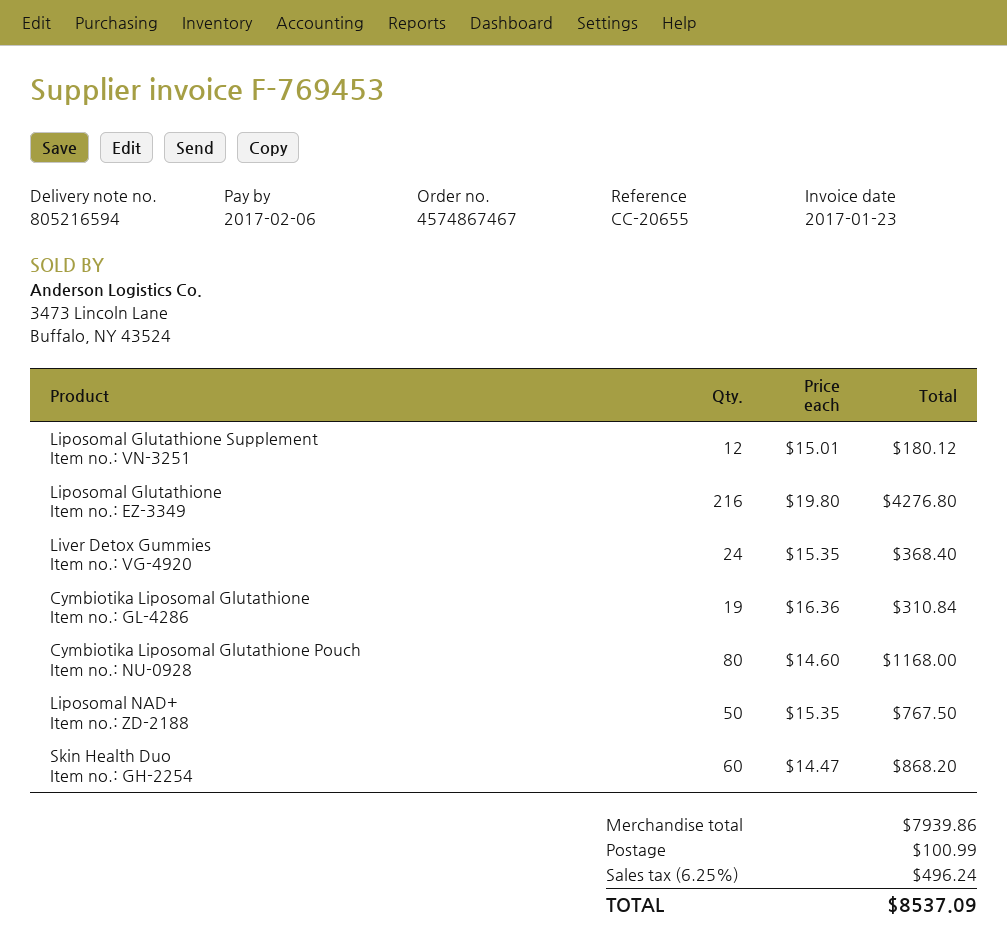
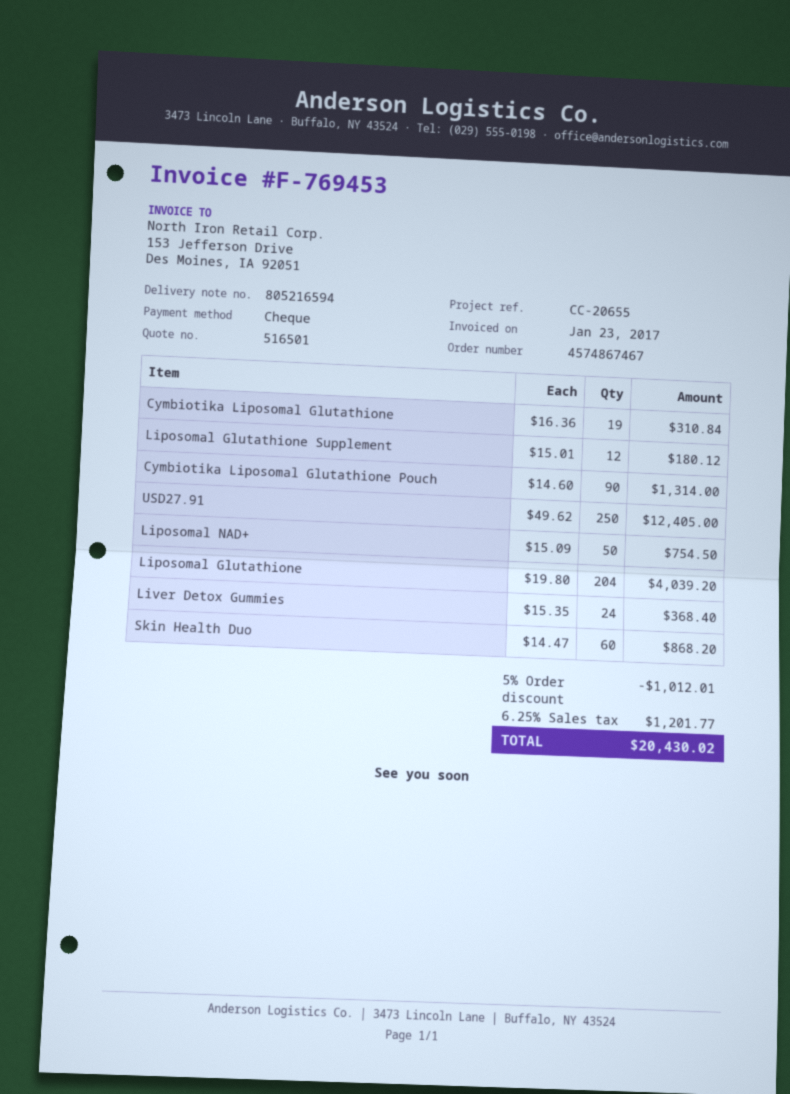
Liposomal Glutathione: 216 x 19.80 = 4276.80 -> 204 x 19.80 = 4039.20
Cymbiotika Liposomal Glutathione Pouch: 80 x 14.60 = 1168.00 -> 90 x 14.60 = 1314.00
Liposomal NAD+: 50 x 15.35 = 767.50 -> 50 x 15.09 = 754.50
USD27.91: none -> 250 x 49.62 = 12405.00
discount: none -> 5% = 1012.01
shipping: 100.99 -> none
tax: 6.25% = 496.24 -> 6.25% = 1201.77
total: 8537.09 -> 20430.02

